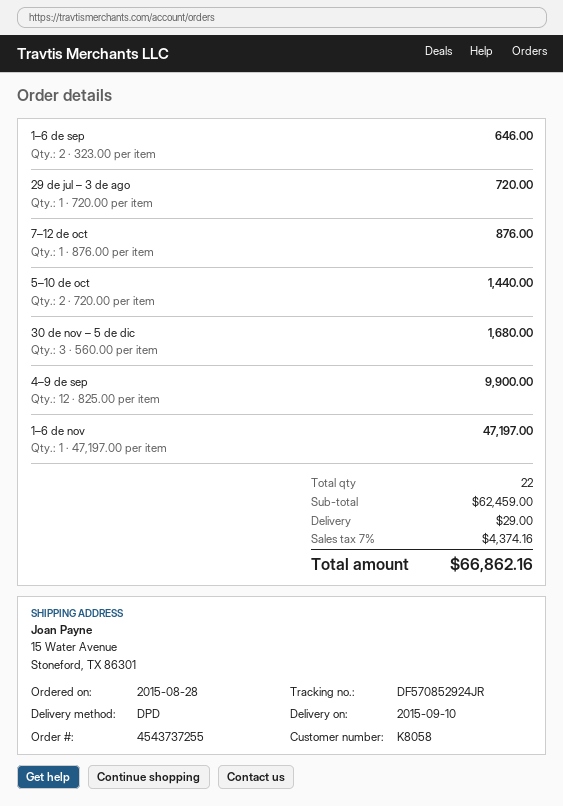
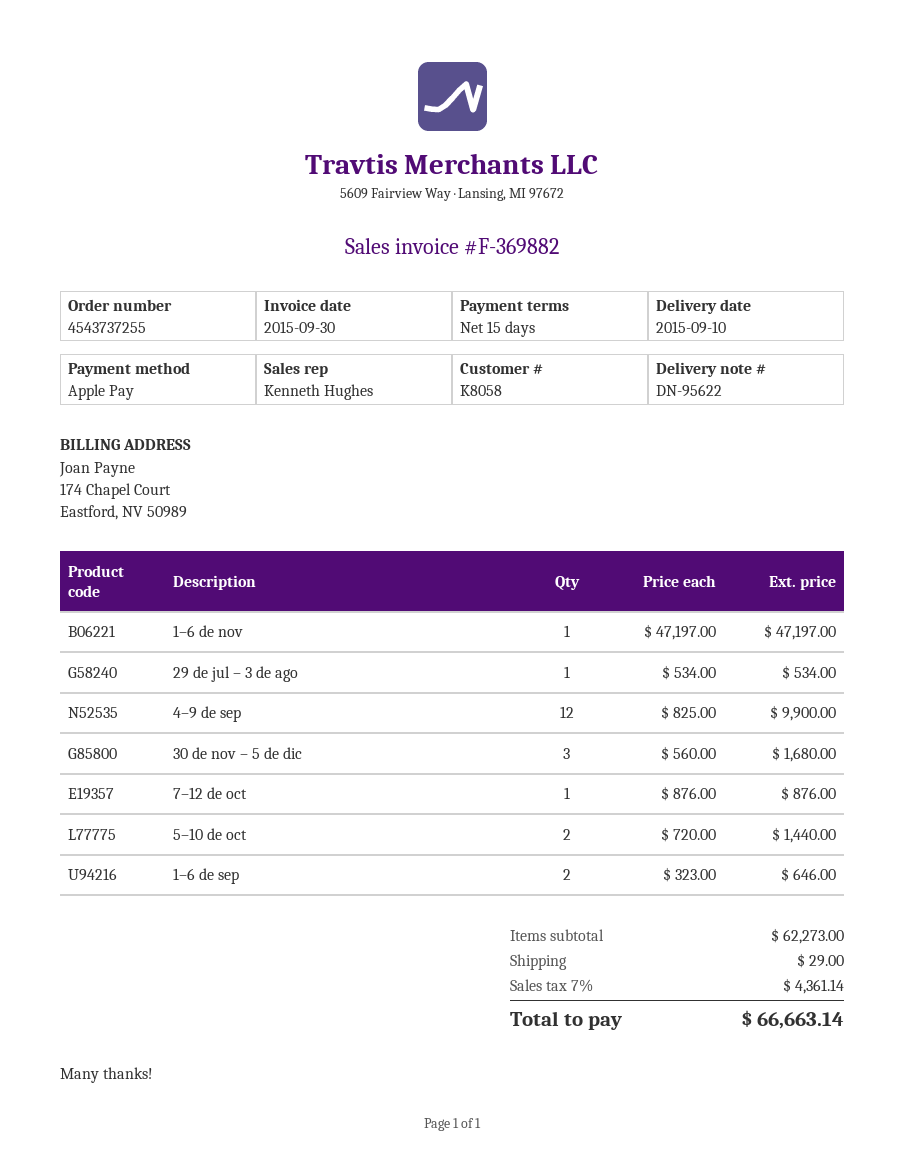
29 de jul – 3 de ago: 1 x 720.00 = 720.00 -> 1 x 534.00 = 534.00
subtotal: 62459.00 -> 62273.00
tax: 7% = 4374.16 -> 7% = 4361.14
total: 66862.16 -> 66663.14

